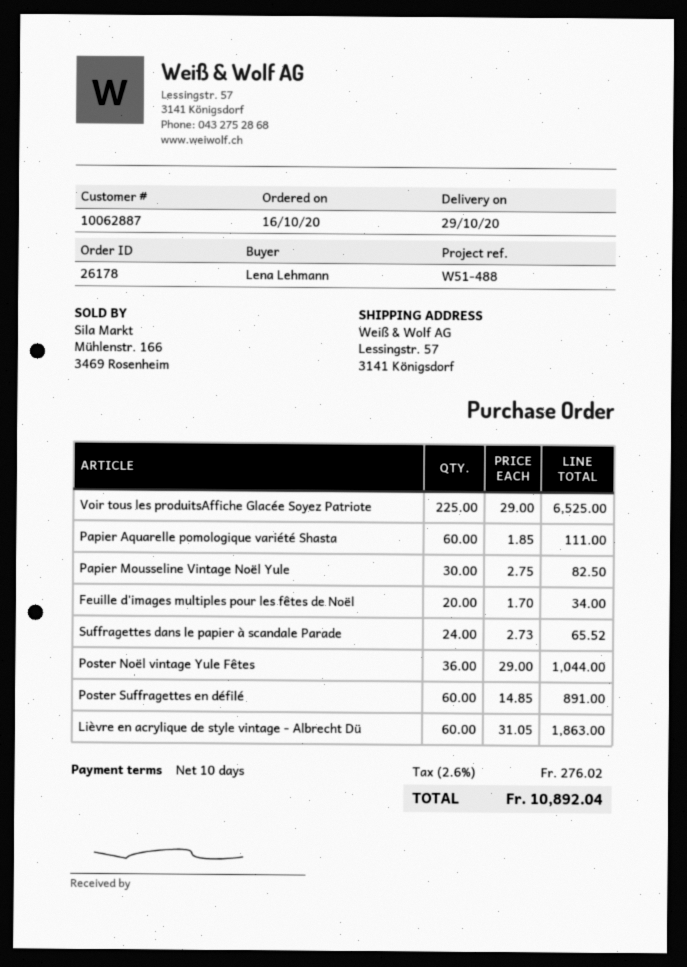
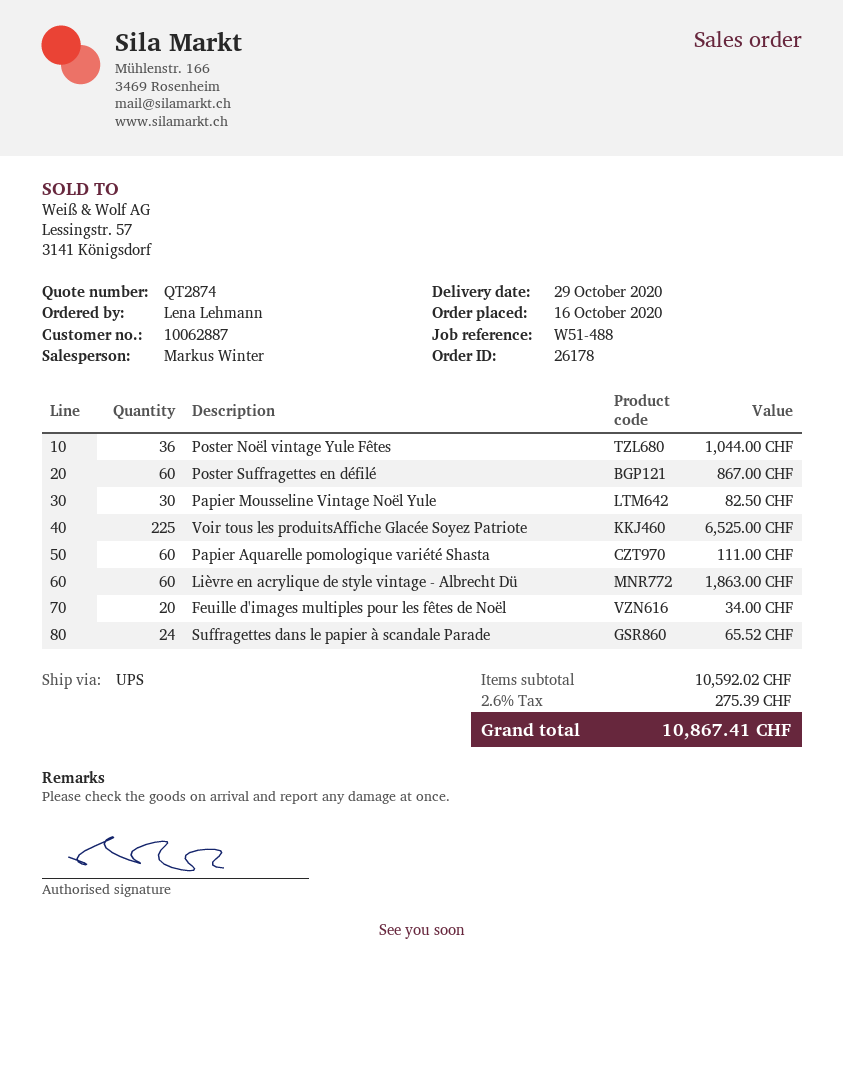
Poster Suffragettes en défilé: 60 for 891.00 -> 60 for 867.00
tax: 2.6% = 276.02 -> 2.6% = 275.39
total: 10892.04 -> 10867.41

